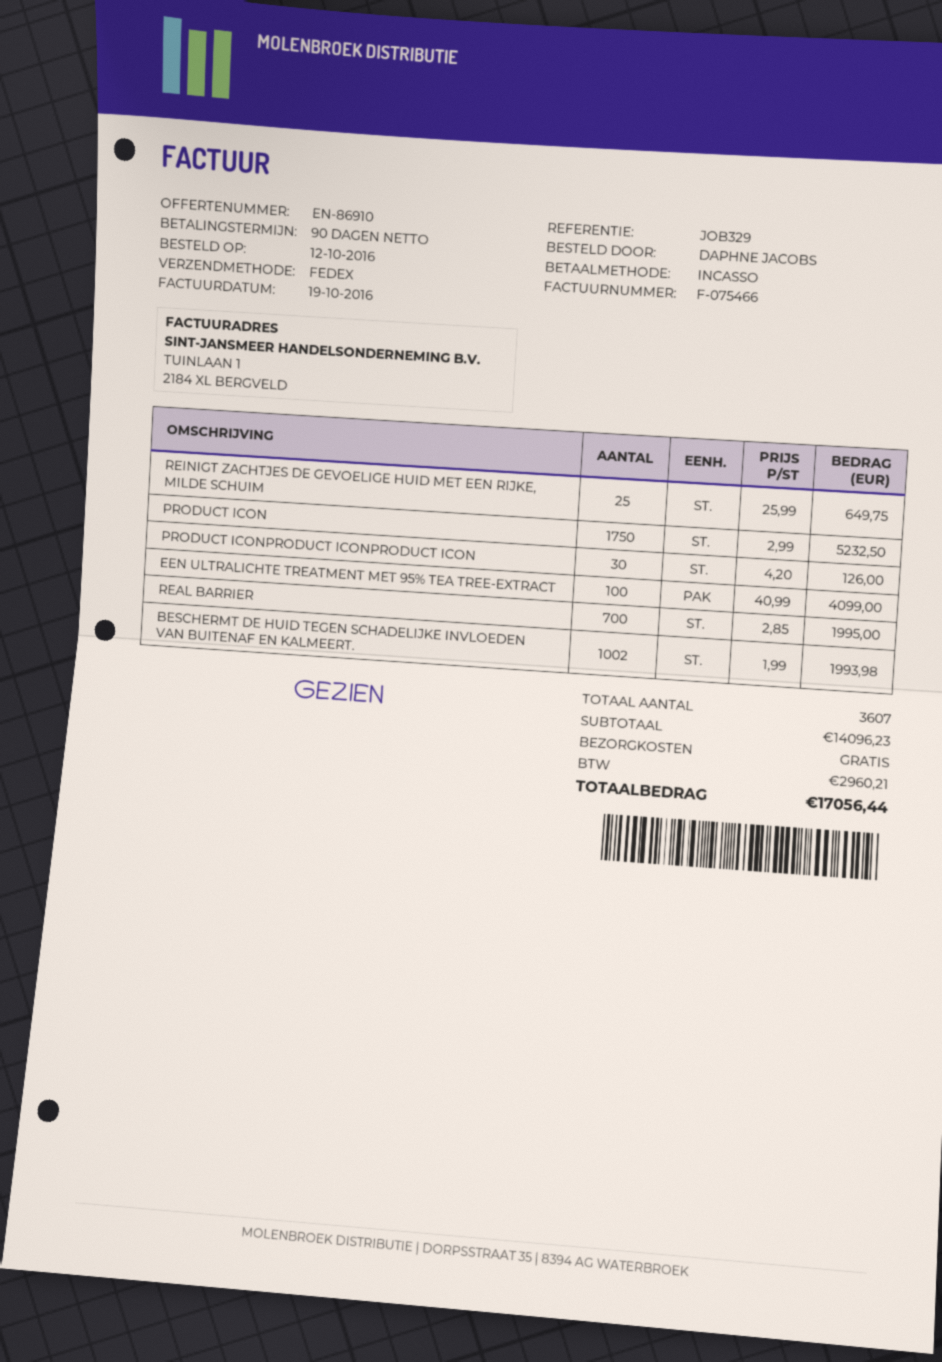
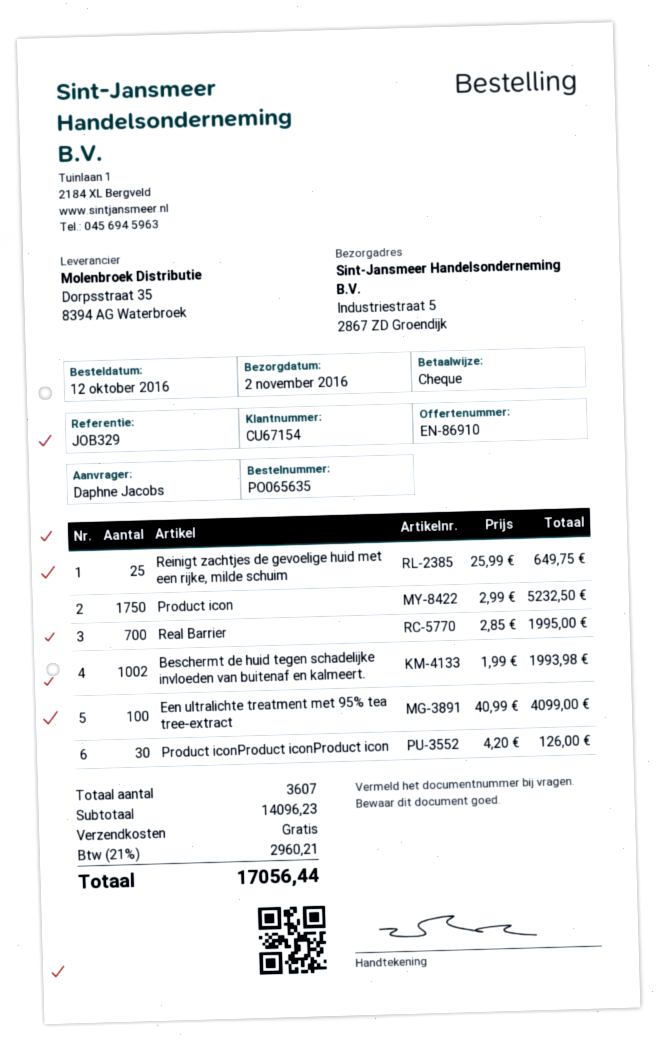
payment method: direct debit -> cheque

